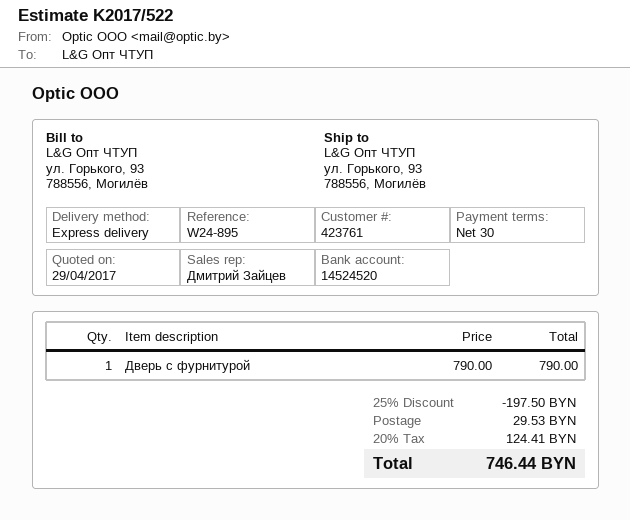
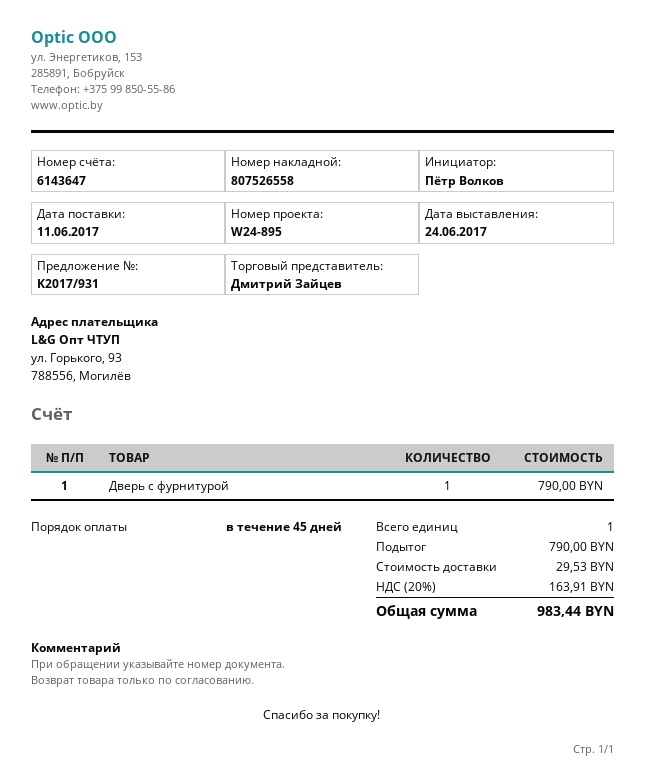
quote number: K2017/522 -> K2017/931
payment terms: 30 days -> 45 days
discount: 25% = 197.50 -> none
tax: 20% = 124.41 -> 20% = 163.91
total: 746.44 -> 983.44

